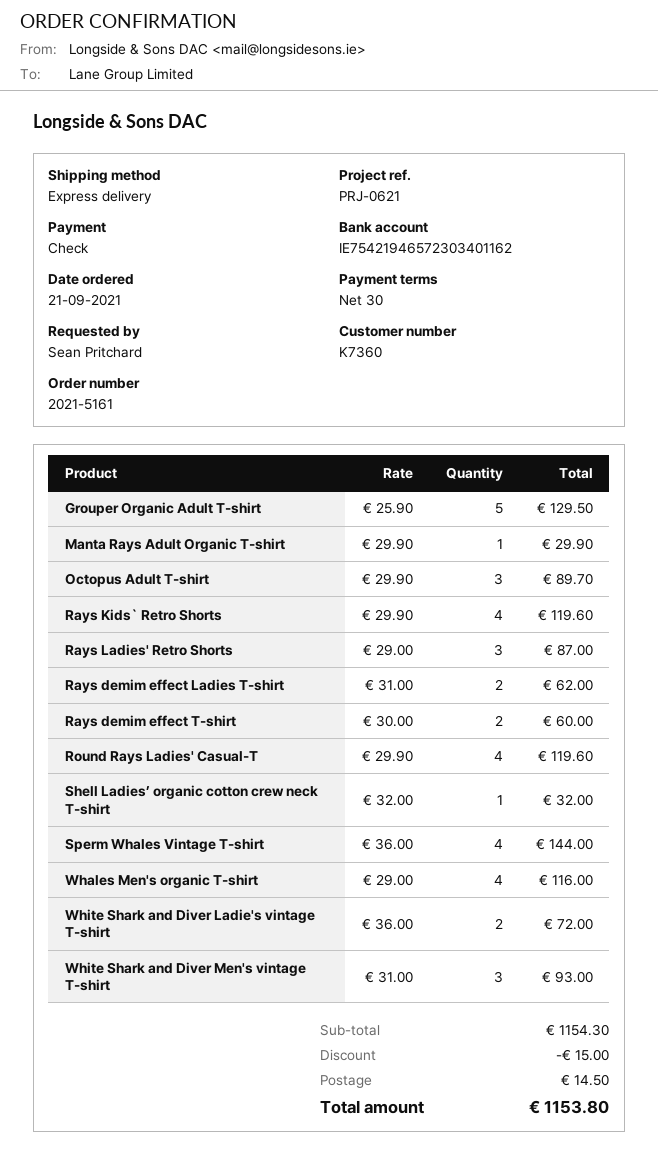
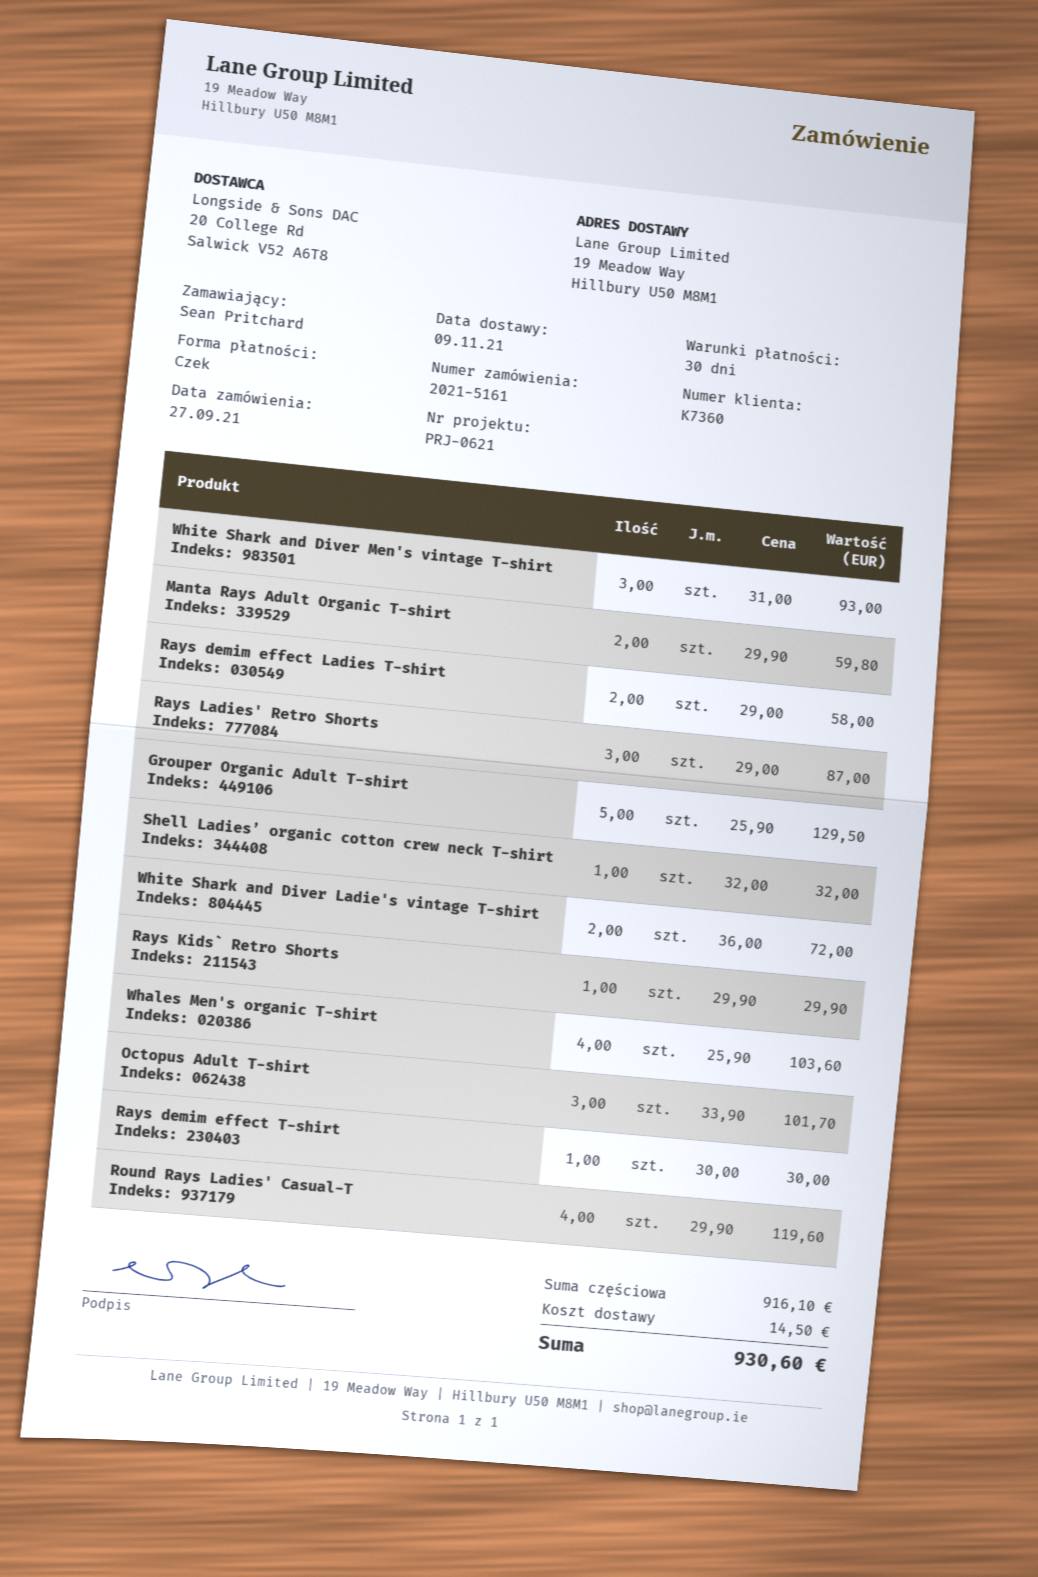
order date: 2021-09-21 -> 2021-09-27
Manta Rays Adult Organic T-shirt: 1 x 29.90 = 29.90 -> 2 x 29.90 = 59.80
Octopus Adult T-shirt: 3 x 29.90 = 89.70 -> 3 x 33.90 = 101.70
Rays Kids` Retro Shorts: 4 x 29.90 = 119.60 -> 1 x 29.90 = 29.90
Rays demim effect Ladies T-shirt: 2 x 31.00 = 62.00 -> 2 x 29.00 = 58.00
Rays demim effect T-shirt: 2 x 30.00 = 60.00 -> 1 x 30.00 = 30.00
Sperm Whales Vintage T-shirt: 4 x 36.00 = 144.00 -> none
Whales Men's organic T-shirt: 4 x 29.00 = 116.00 -> 4 x 25.90 = 103.60
subtotal: 1154.30 -> 916.10
discount: 15.00 -> none
total: 1153.80 -> 930.60

